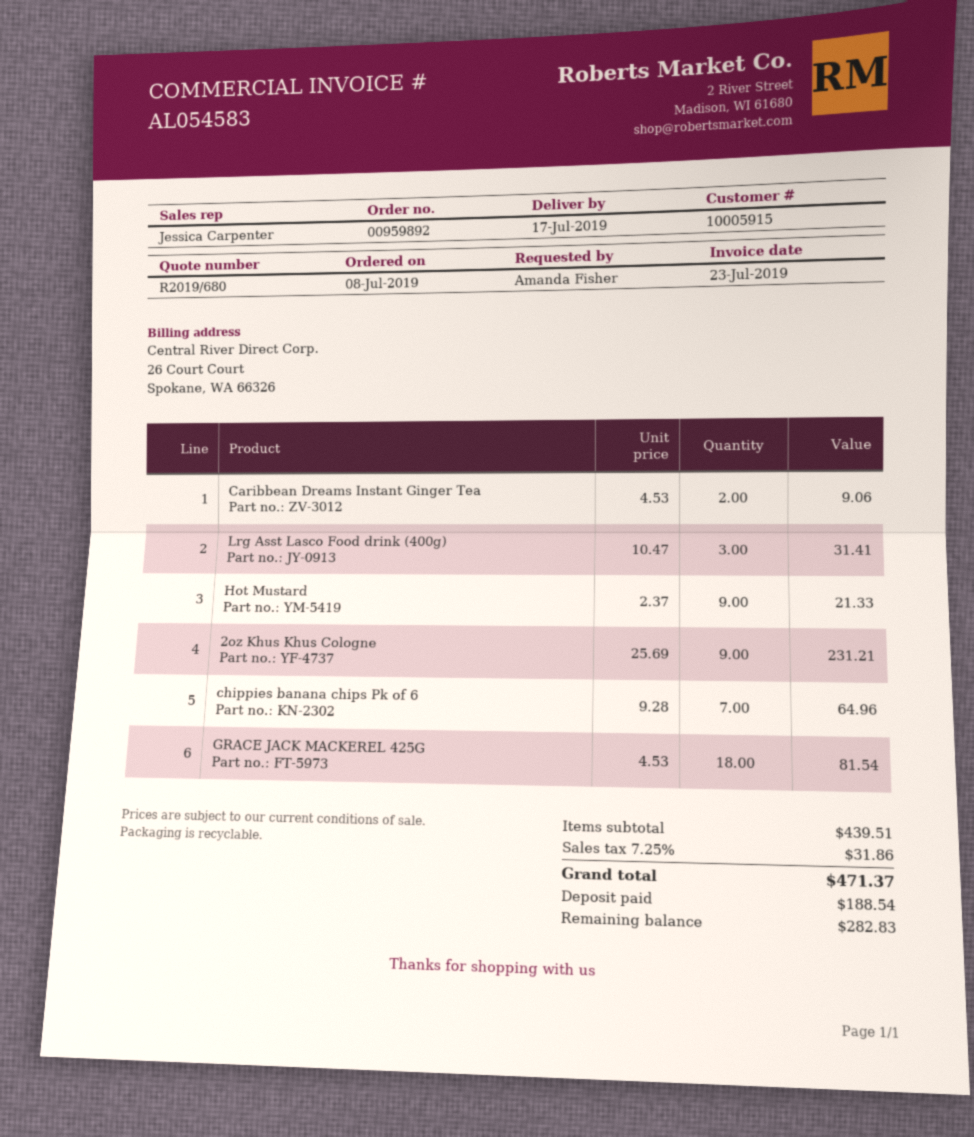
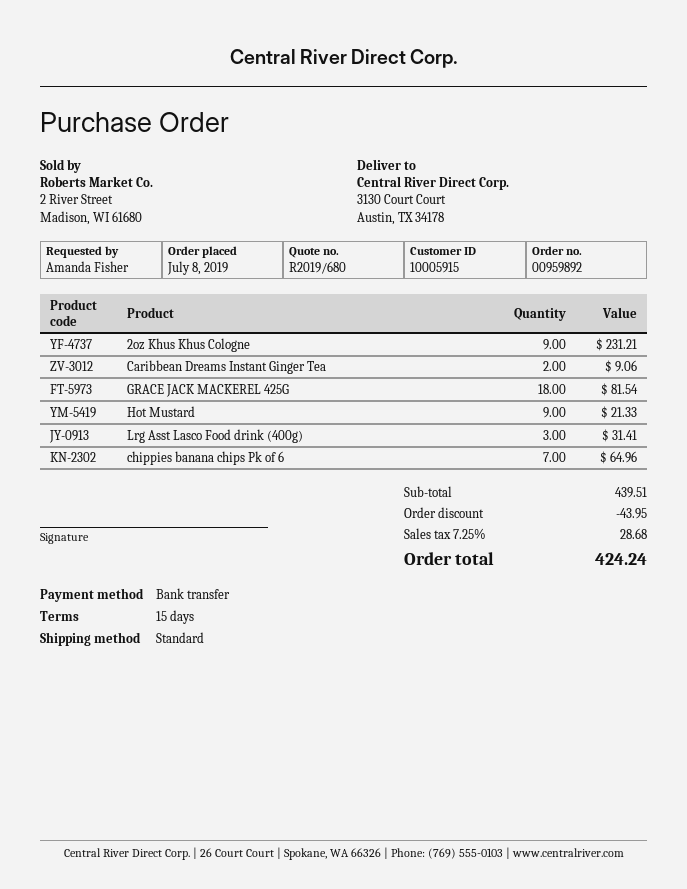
discount: none -> 43.95
tax: 7.25% = 31.86 -> 7.25% = 28.68
total: 471.37 -> 424.24

